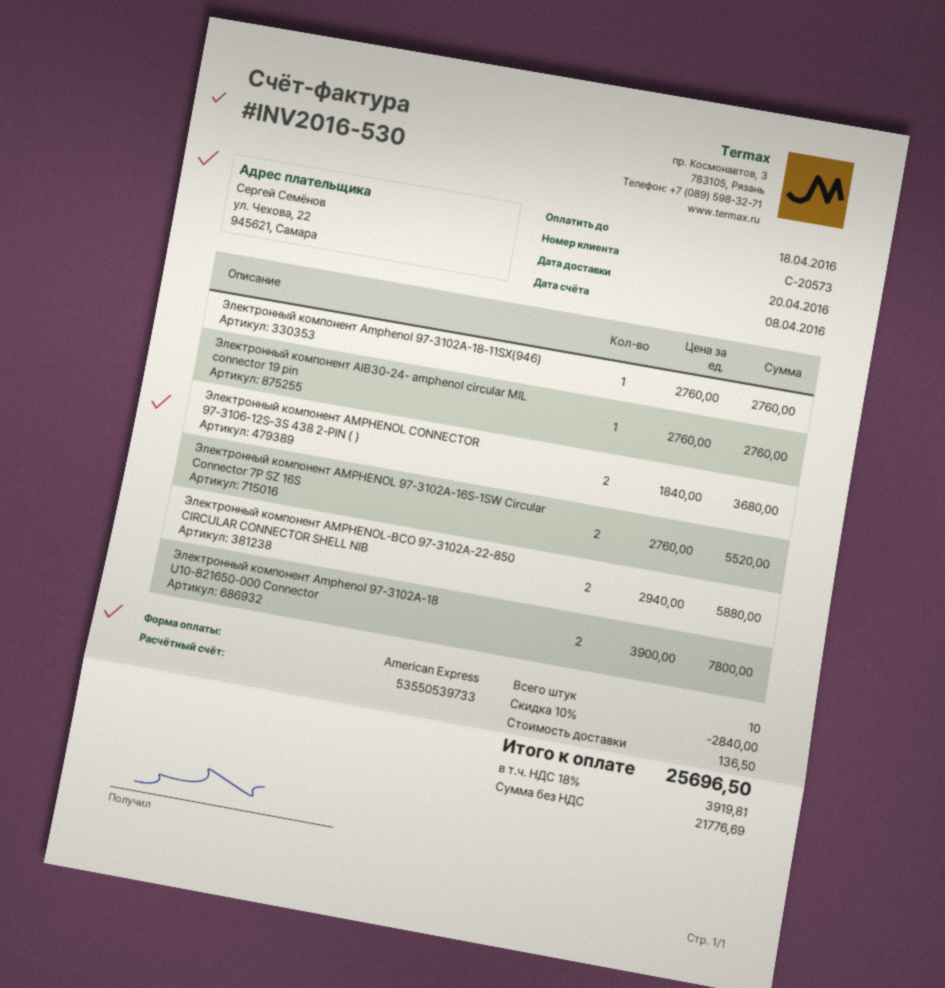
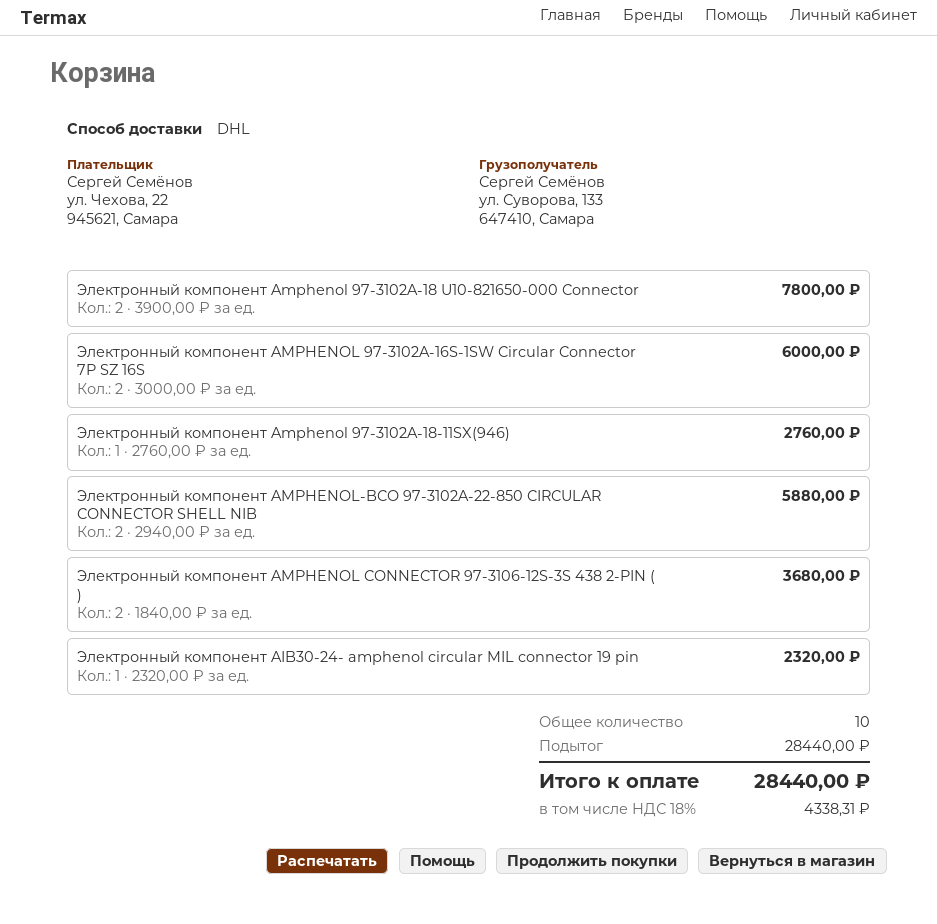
Электронный компонент AIB30-24- amphenol circular MIL connector 19 pin: 1 x 2760.00 = 2760.00 -> 1 x 2320.00 = 2320.00
Электронный компонент AMPHENOL 97-3102A-16S-1SW Circular Connector 7P SZ 16S: 2 x 2760.00 = 5520.00 -> 2 x 3000.00 = 6000.00
discount: 10% = 2840.00 -> none
shipping: 136.50 -> none
tax: 18% = 3919.81 -> 18% = 4338.31
total: 25696.50 -> 28440.00

